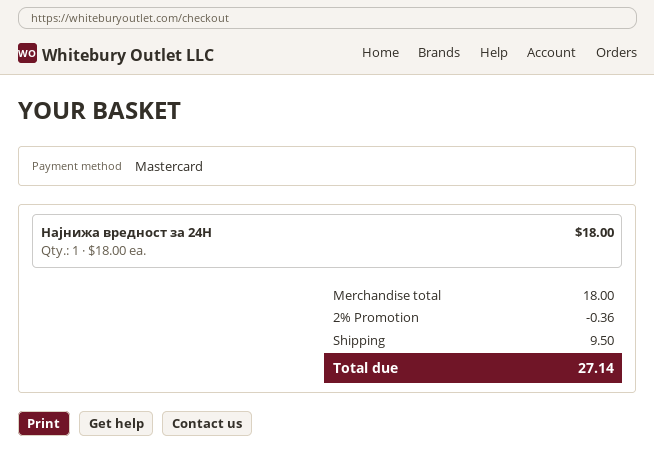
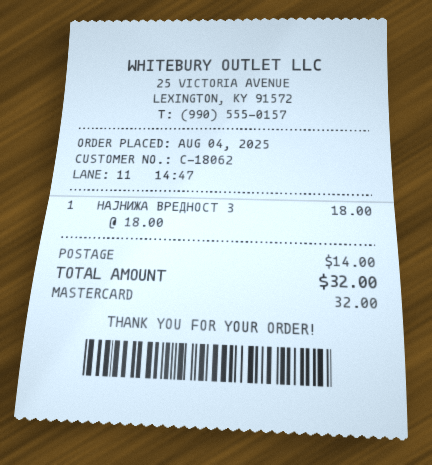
discount: 2% = 0.36 -> none
shipping: 9.50 -> 14.00
total: 27.14 -> 32.00

